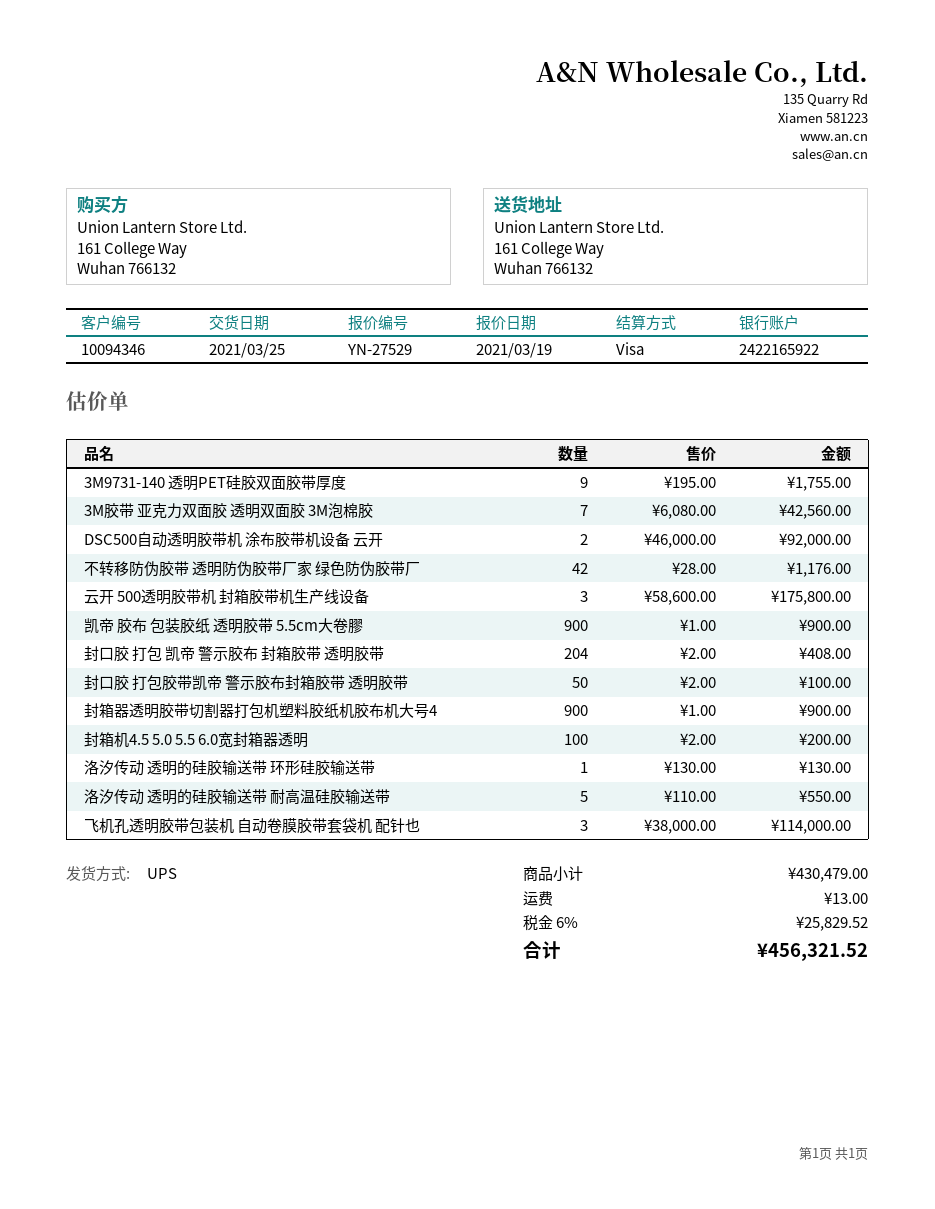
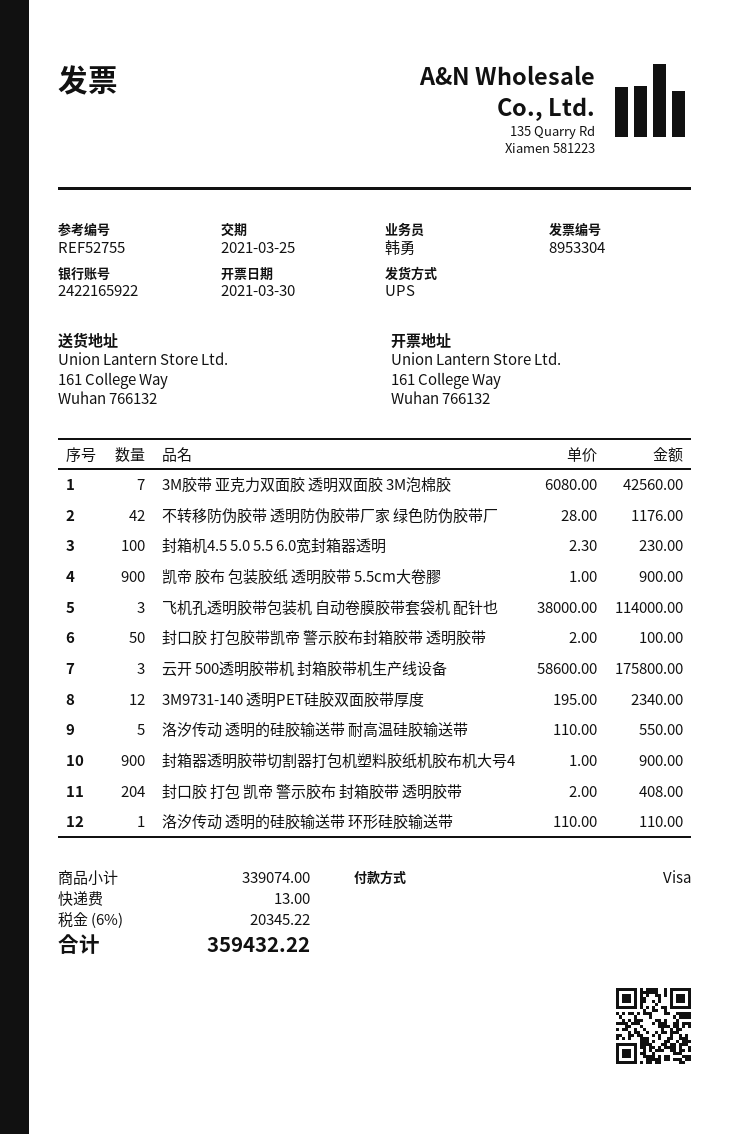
3M9731-140 透明PET硅胶双面胶带厚度: 9 x 195.00 = 1755.00 -> 12 x 195.00 = 2340.00
DSC500自动透明胶带机 涂布胶带机设备 云开: 2 x 46000.00 = 92000.00 -> none
封箱机4.5 5.0 5.5 6.0宽封箱器透明: 100 x 2.00 = 200.00 -> 100 x 2.30 = 230.00
洛汐传动 透明的硅胶输送带 环形硅胶输送带: 1 x 130.00 = 130.00 -> 1 x 110.00 = 110.00
subtotal: 430479.00 -> 339074.00
tax: 6% = 25829.52 -> 6% = 20345.22
total: 456321.52 -> 359432.22

